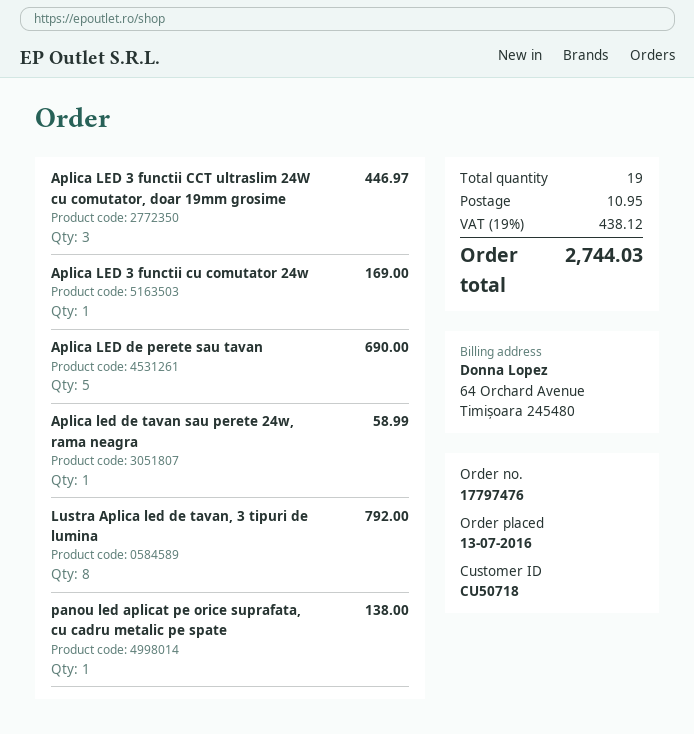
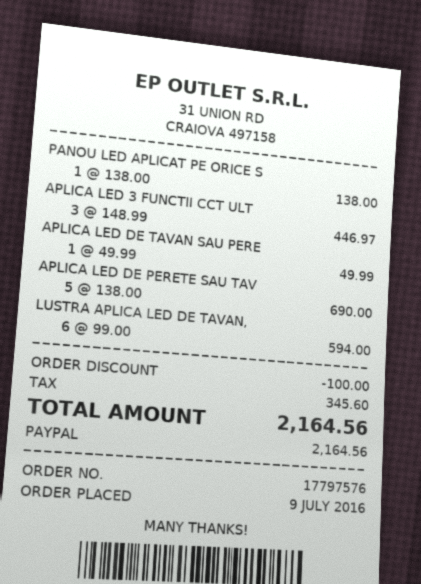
order number: 17797476 -> 17797576
order date: 2016-07-13 -> 2016-07-09
Aplica LED 3 functii cu comutator 24w: 1 for 169.00 -> none
Aplica led de tavan sau perete 24w, rama neagra: 1 for 58.99 -> 1 for 49.99
Lustra Aplica led de tavan, 3 tipuri de lumina: 8 for 792.00 -> 6 for 594.00
discount: none -> 100.00
shipping: 10.95 -> none
tax: 438.12 -> 345.60
total: 2744.03 -> 2164.56

